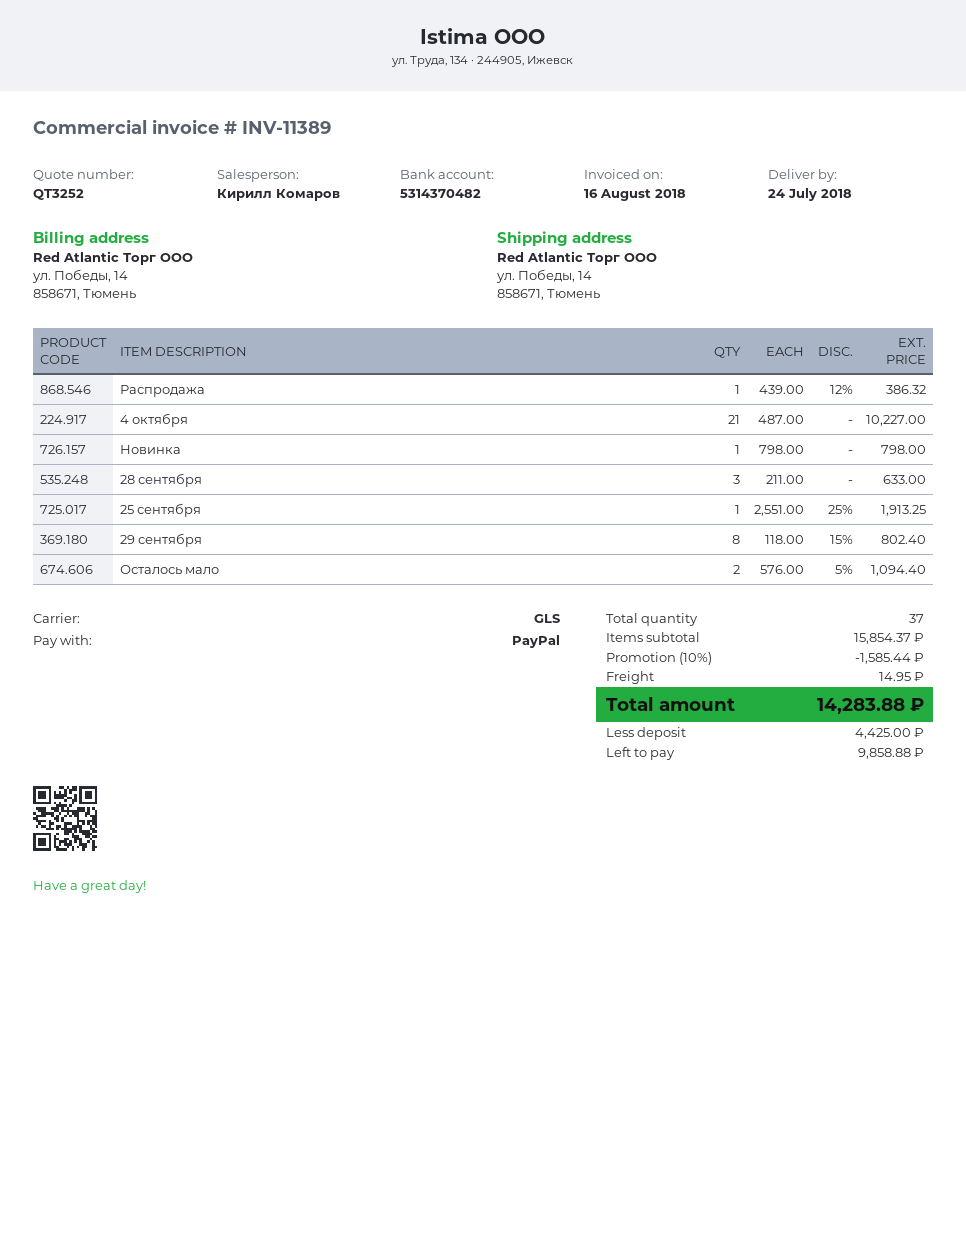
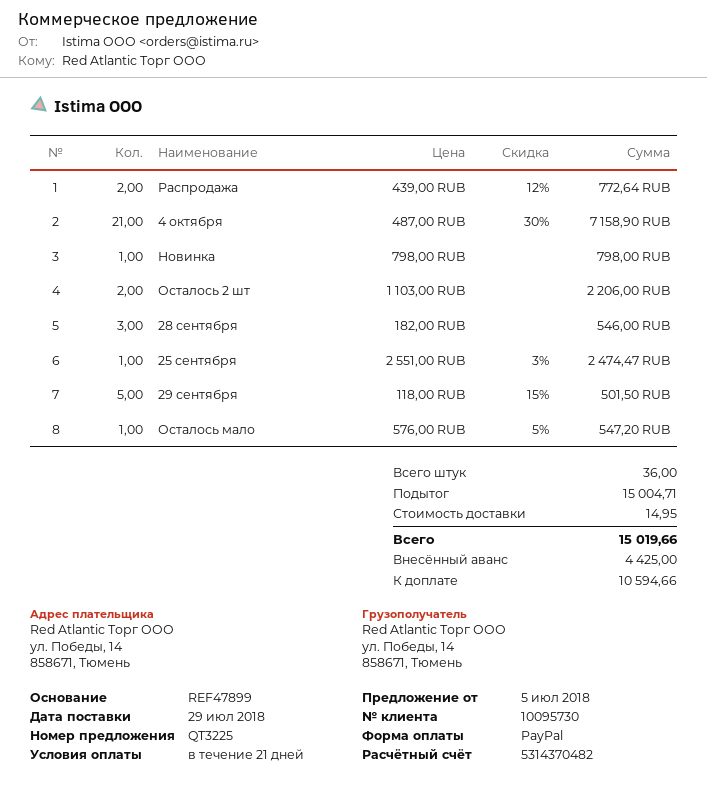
quote number: QT3252 -> QT3225
delivery date: 2018-07-24 -> 2018-07-29
Распродажа: 1 x 439.00 - 12% = 386.32 -> 2 x 439.00 - 12% = 772.64
4 октября: 21 x 487.00 = 10227.00 -> 21 x 487.00 - 30% = 7158.90
28 сентября: 3 x 211.00 = 633.00 -> 3 x 182.00 = 546.00
25 сентября: 1 x 2551.00 - 25% = 1913.25 -> 1 x 2551.00 - 3% = 2474.47
29 сентября: 8 x 118.00 - 15% = 802.40 -> 5 x 118.00 - 15% = 501.50
Осталось мало: 2 x 576.00 - 5% = 1094.40 -> 1 x 576.00 - 5% = 547.20
Осталось 2 шт: none -> 2 x 1103.00 = 2206.00
total quantity: 37 -> 36
subtotal: 15854.37 -> 15004.71
discount: 10% = 1585.44 -> none
total: 14283.88 -> 15019.66
balance: 9858.88 -> 10594.66

